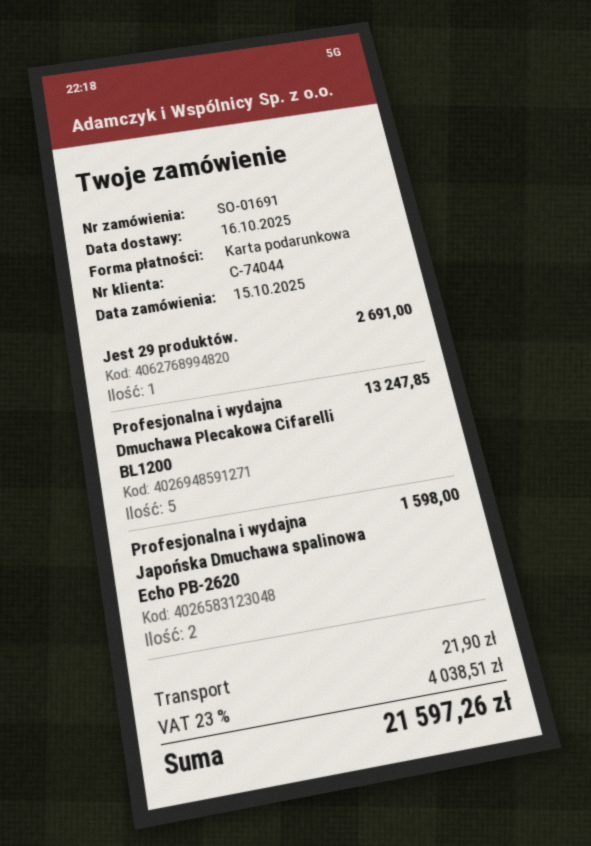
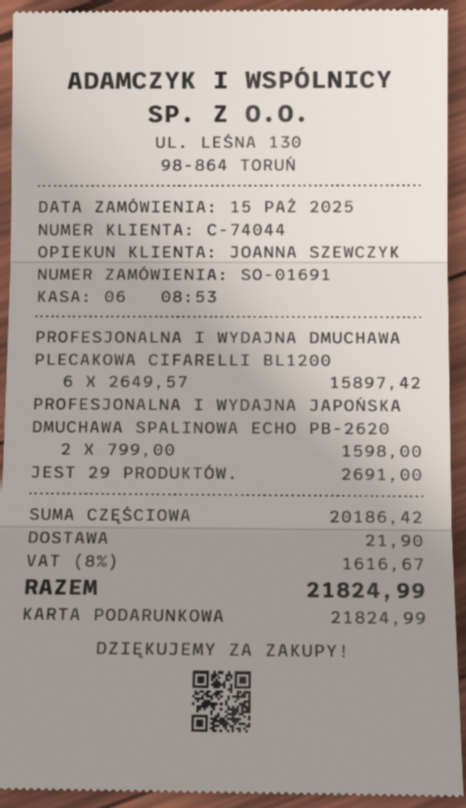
Profesjonalna i wydajna Dmuchawa Plecakowa Cifarelli BL1200: 5 for 13247.85 -> 6 for 15897.42
tax: 23% = 4038.51 -> 8% = 1616.67
total: 21597.26 -> 21824.99

